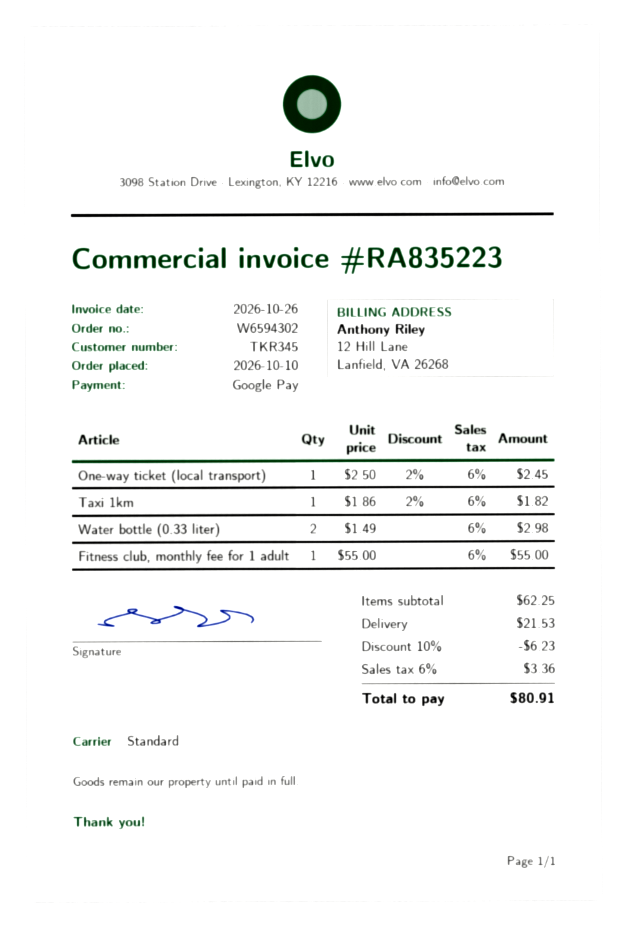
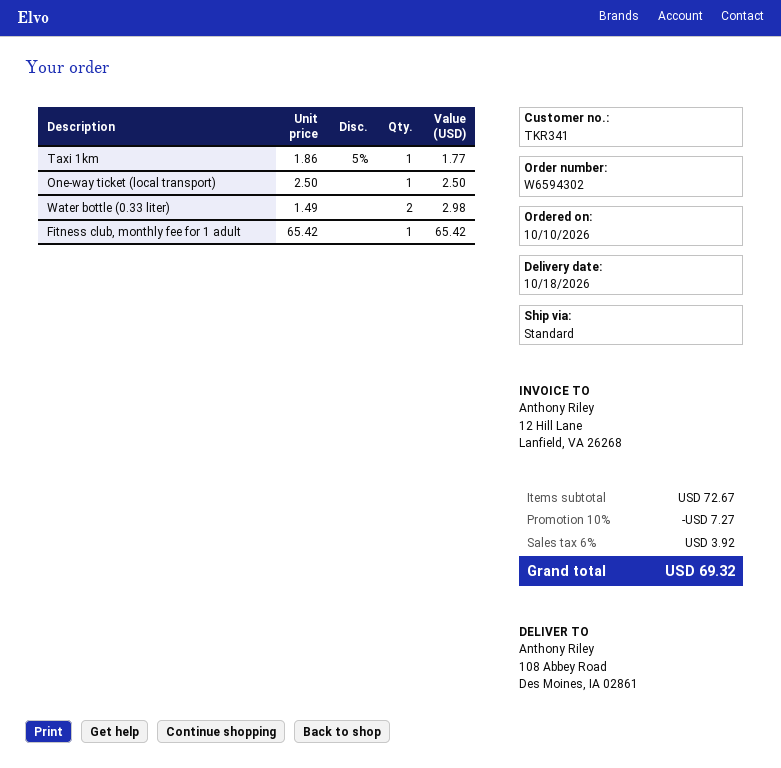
customer number: TKR345 -> TKR341
One-way ticket (local transport): 1 x 2.50 - 2% = 2.45 -> 1 x 2.50 = 2.50
Taxi 1km: 1 x 1.86 - 2% = 1.82 -> 1 x 1.86 - 5% = 1.77
Fitness club, monthly fee for 1 adult: 1 x 55.00 = 55.00 -> 1 x 65.42 = 65.42
subtotal: 62.25 -> 72.67
discount: 10% = 6.23 -> 10% = 7.27
shipping: 21.53 -> none
tax: 6% = 3.36 -> 6% = 3.92
total: 80.91 -> 69.32

